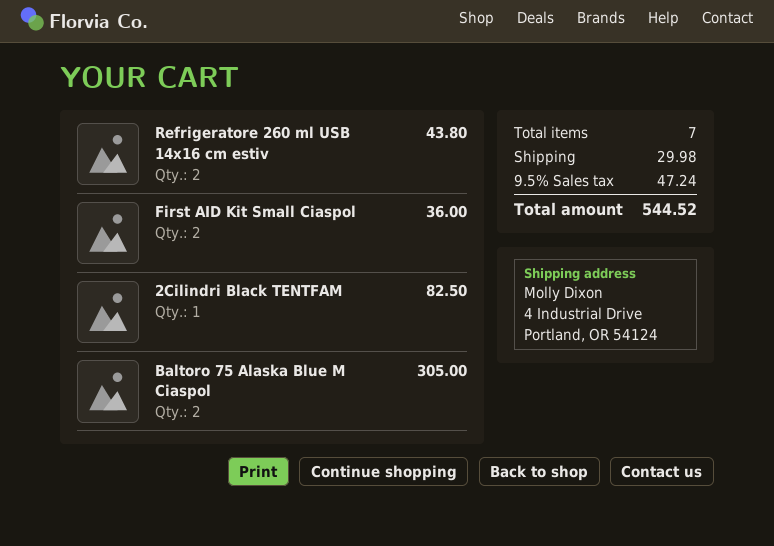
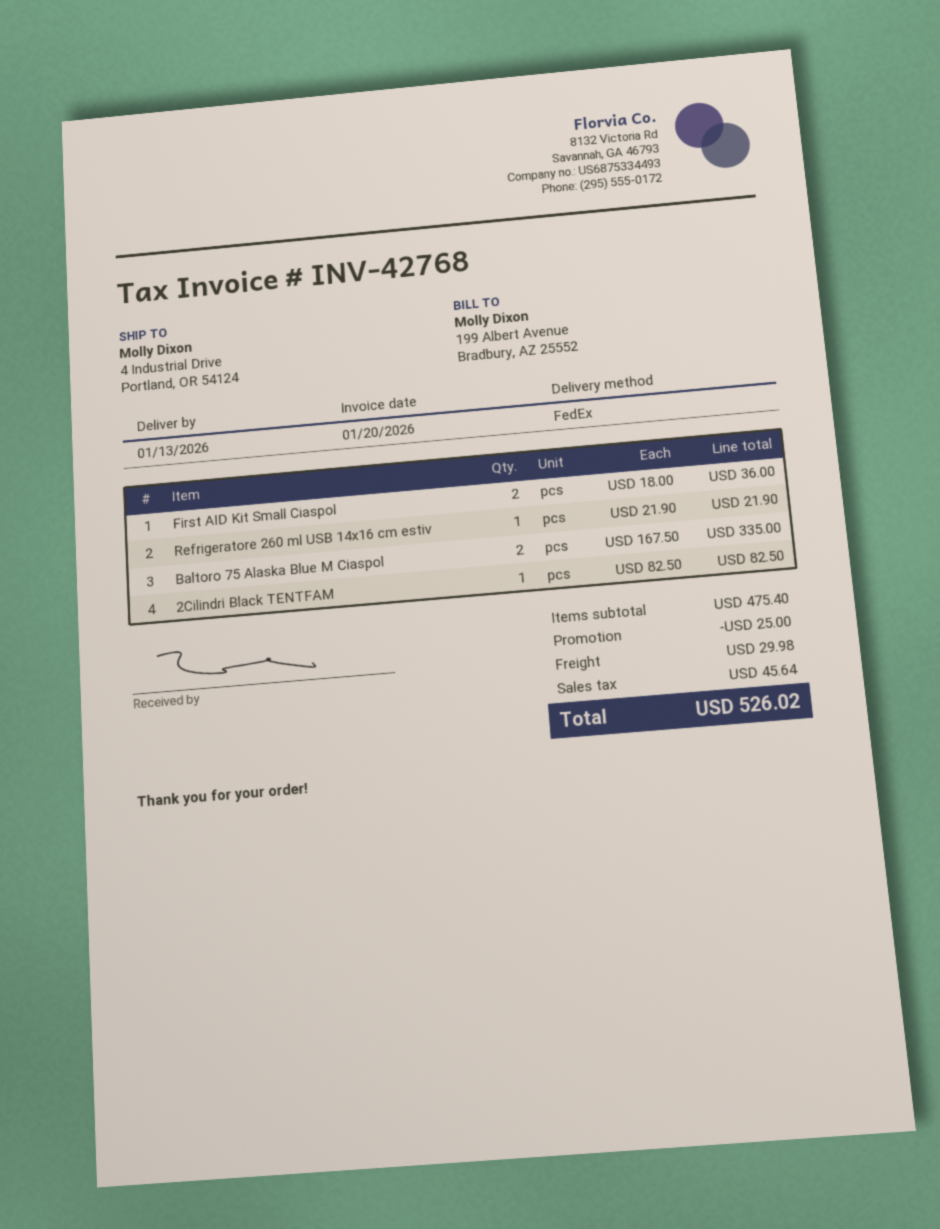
Refrigeratore 260 ml USB 14x16 cm estiv: 2 for 43.80 -> 1 for 21.90
Baltoro 75 Alaska Blue M Ciaspol: 2 for 305.00 -> 2 for 335.00
discount: none -> 25.00
tax: 47.24 -> 45.64
total: 544.52 -> 526.02

